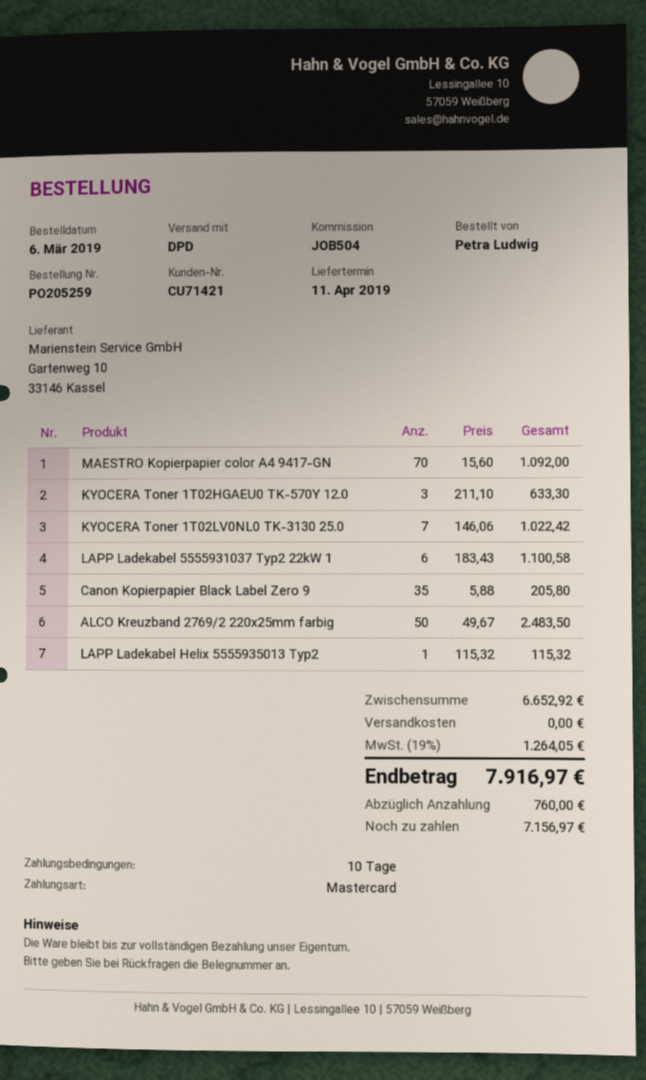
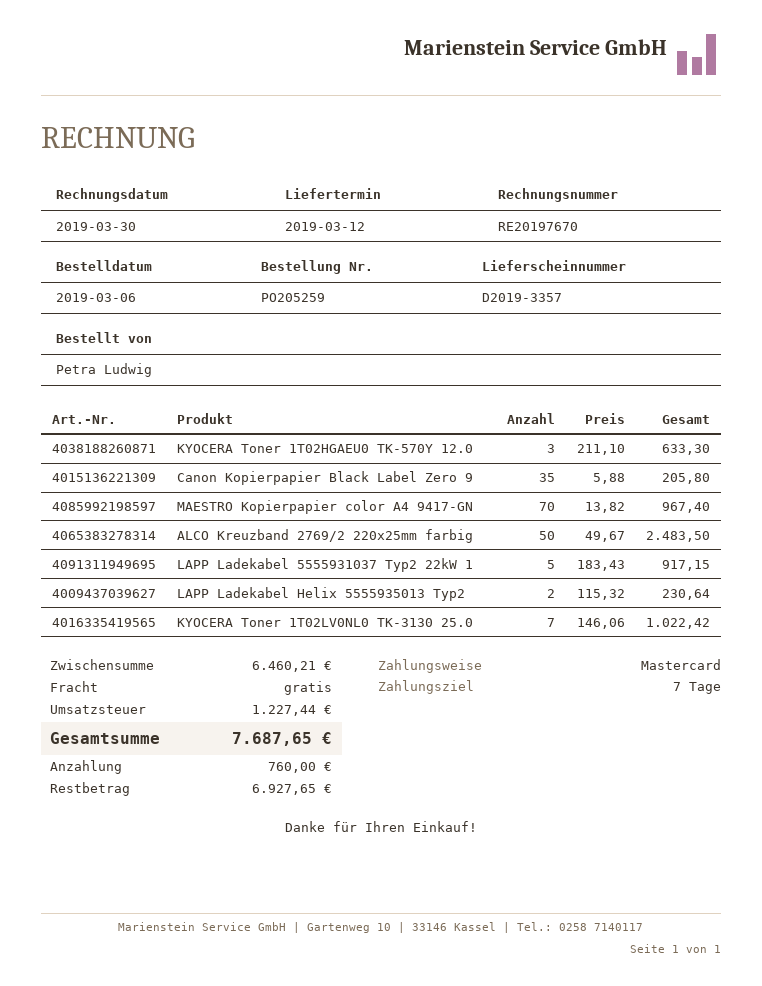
delivery date: 2019-04-11 -> 2019-03-12
payment terms: 10 days -> 7 days
MAESTRO Kopierpapier color A4 9417-GN: 70 x 15.60 = 1092.00 -> 70 x 13.82 = 967.40
LAPP Ladekabel 5555931037 Typ2 22kW 1: 6 x 183.43 = 1100.58 -> 5 x 183.43 = 917.15
LAPP Ladekabel Helix 5555935013 Typ2: 1 x 115.32 = 115.32 -> 2 x 115.32 = 230.64
subtotal: 6652.92 -> 6460.21
tax: 1264.05 -> 1227.44
total: 7916.97 -> 7687.65
balance: 7156.97 -> 6927.65

